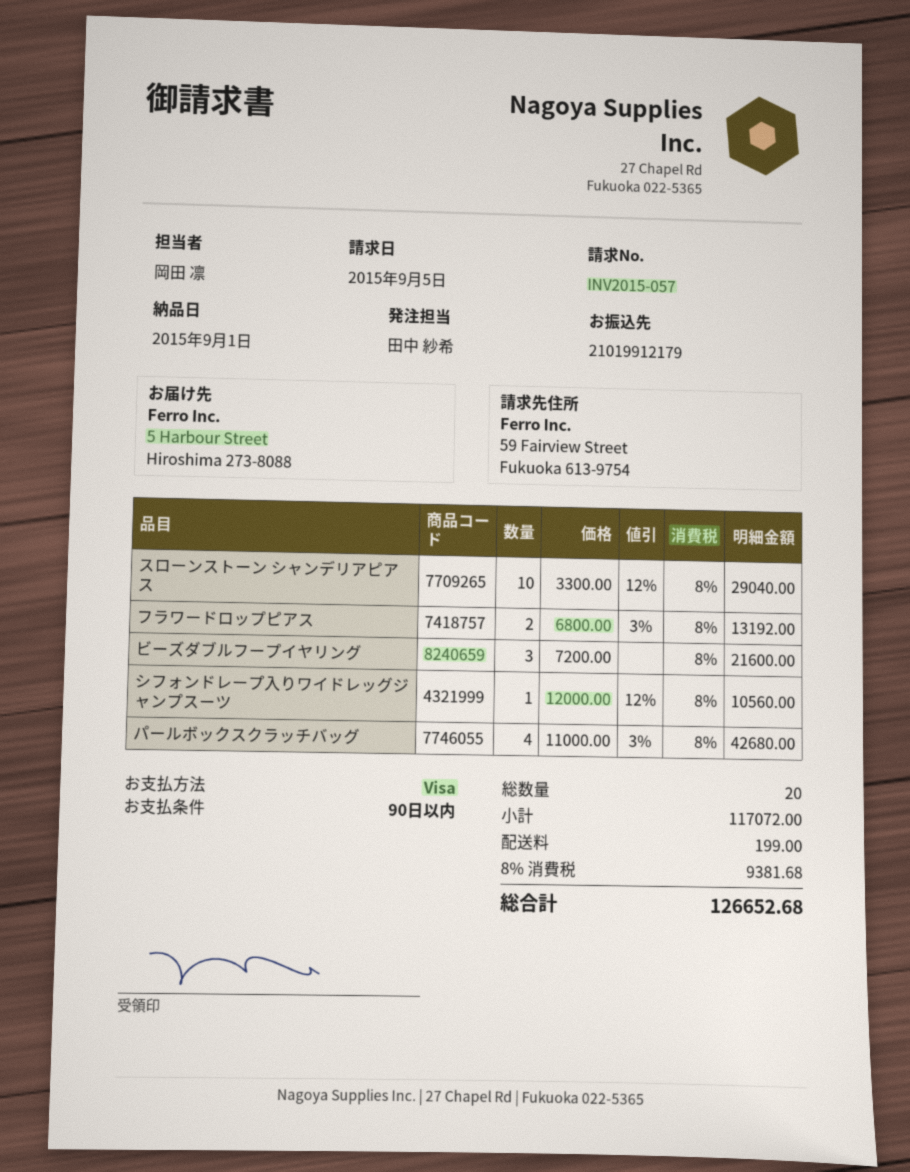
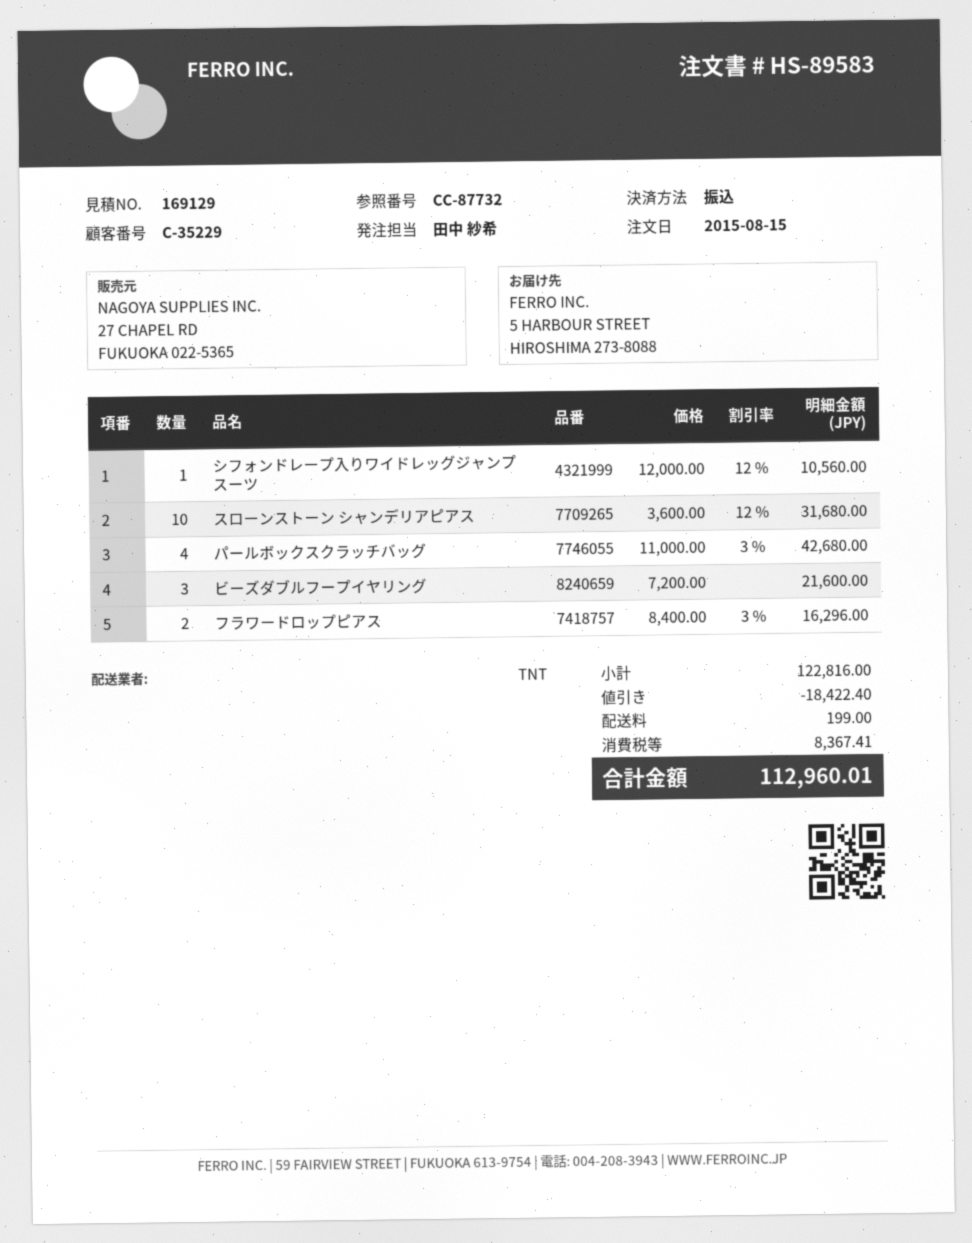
payment method: Visa -> bank transfer
スローンストーン シャンデリアピアス: 10 x 3300.00 - 12% = 29040.00 -> 10 x 3600.00 - 12% = 31680.00
フラワードロップピアス: 2 x 6800.00 - 3% = 13192.00 -> 2 x 8400.00 - 3% = 16296.00
subtotal: 117072.00 -> 122816.00
discount: none -> 18422.40
tax: 9381.68 -> 8367.41
total: 126652.68 -> 112960.01

